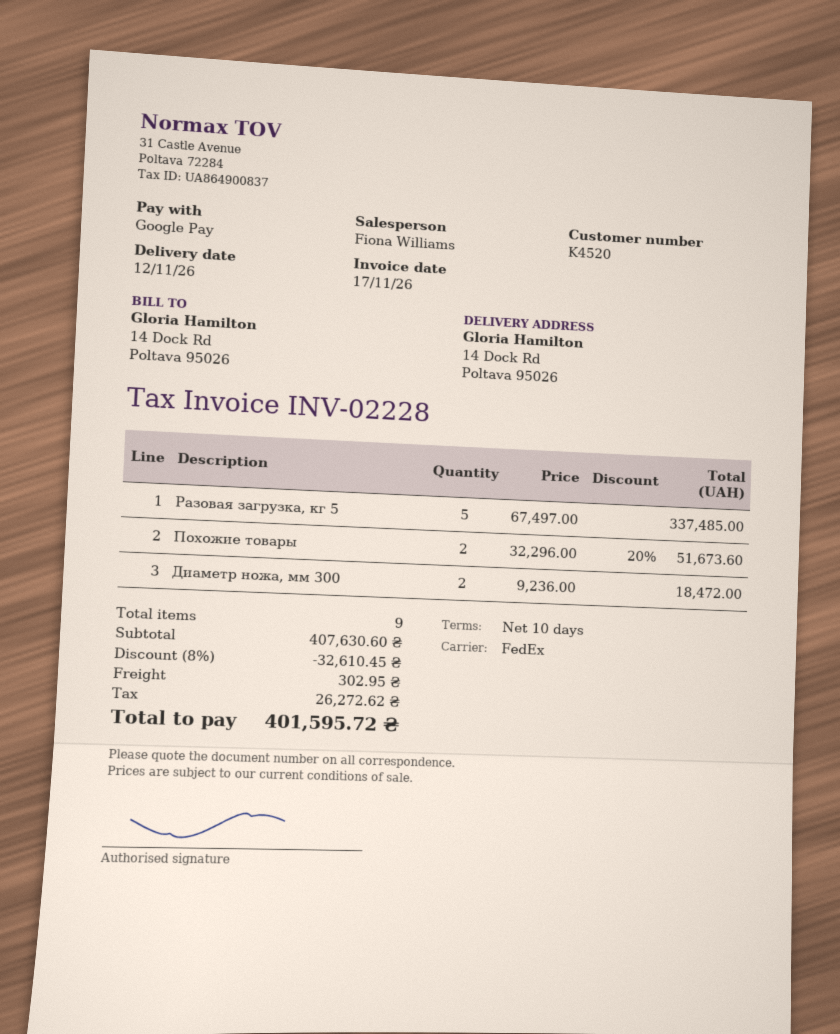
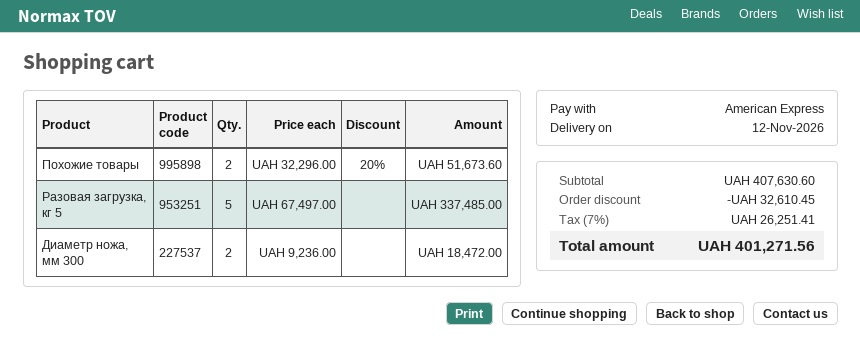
payment method: Google Pay -> American Express
shipping: 302.95 -> none
tax: 26272.62 -> 26251.41
total: 401595.72 -> 401271.56

